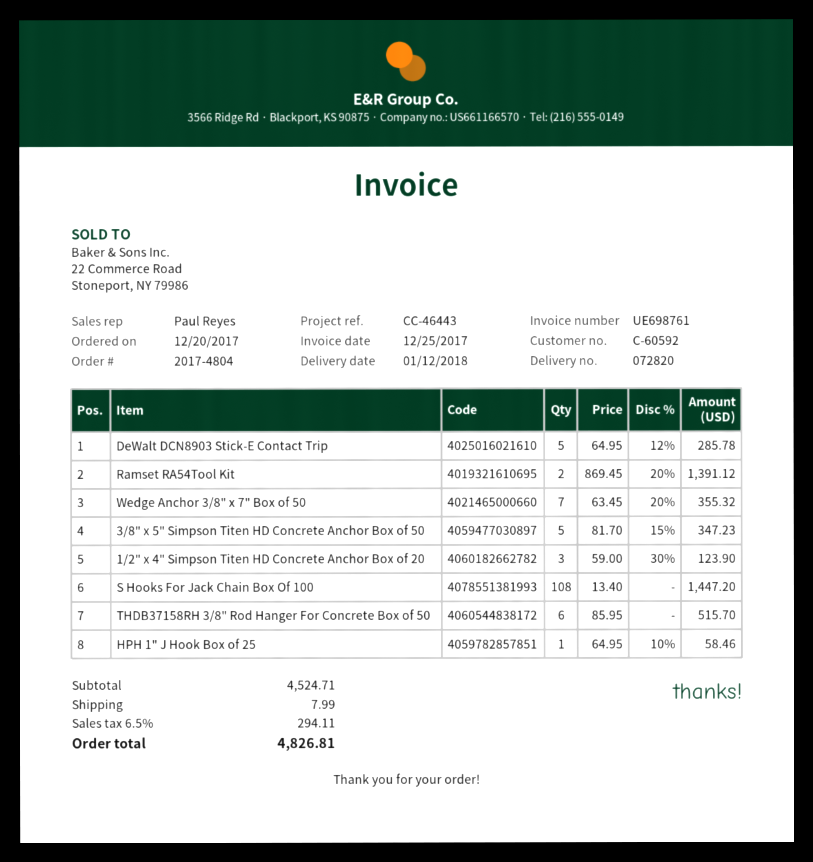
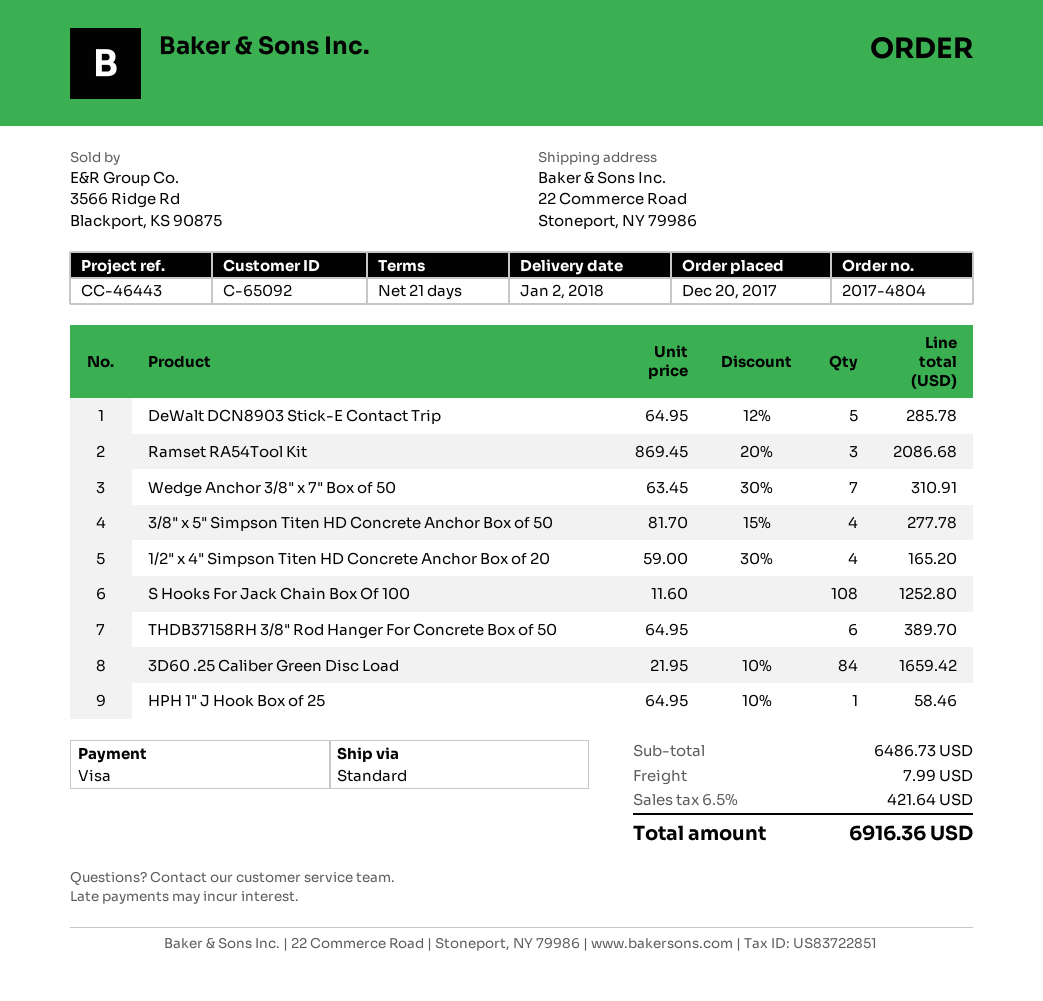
delivery date: 2018-01-12 -> 2018-01-02
customer number: C-60592 -> C-65092
Ramset RA54Tool Kit: 2 x 869.45 - 20% = 1391.12 -> 3 x 869.45 - 20% = 2086.68
Wedge Anchor 3/8" x 7" Box of 50: 7 x 63.45 - 20% = 355.32 -> 7 x 63.45 - 30% = 310.91
3/8" x 5" Simpson Titen HD Concrete Anchor Box of 50: 5 x 81.70 - 15% = 347.23 -> 4 x 81.70 - 15% = 277.78
1/2" x 4" Simpson Titen HD Concrete Anchor Box of 20: 3 x 59.00 - 30% = 123.90 -> 4 x 59.00 - 30% = 165.20
S Hooks For Jack Chain Box Of 100: 108 x 13.40 = 1447.20 -> 108 x 11.60 = 1252.80
THDB37158RH 3/8" Rod Hanger For Concrete Box of 50: 6 x 85.95 = 515.70 -> 6 x 64.95 = 389.70
3D60 .25 Caliber Green Disc Load: none -> 84 x 21.95 - 10% = 1659.42
subtotal: 4524.71 -> 6486.73
tax: 6.5% = 294.11 -> 6.5% = 421.64
total: 4826.81 -> 6916.36

